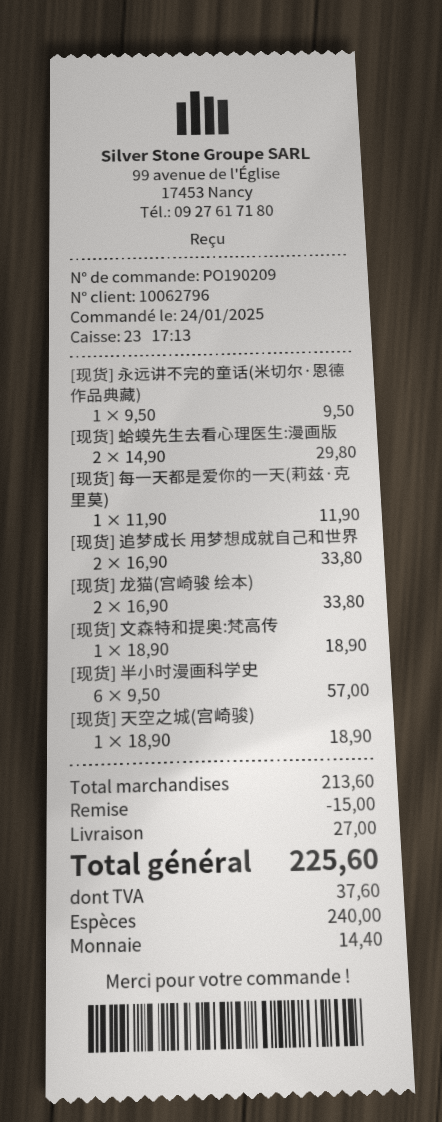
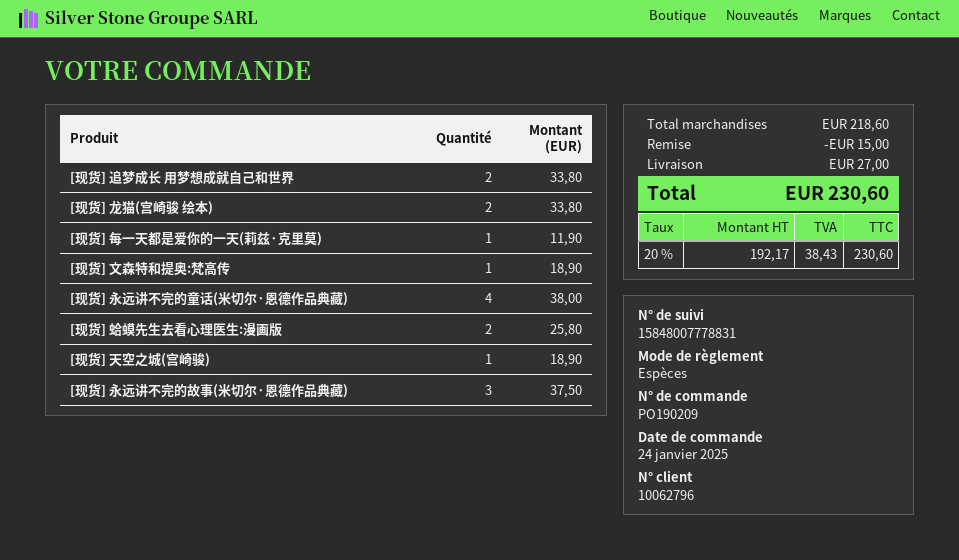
[现货] 永远讲不完的童话(米切尔·恩德作品典藏): 1 for 9.50 -> 4 for 38.00
[现货] 蛤蟆先生去看心理医生:漫画版: 2 for 29.80 -> 2 for 25.80
[现货] 半小时漫画科学史: 6 for 57.00 -> none
[现货] 永远讲不完的故事(米切尔·恩德作品典藏): none -> 3 for 37.50
subtotal: 213.60 -> 218.60
tax: 37.60 -> 38.43
total: 225.60 -> 230.60

